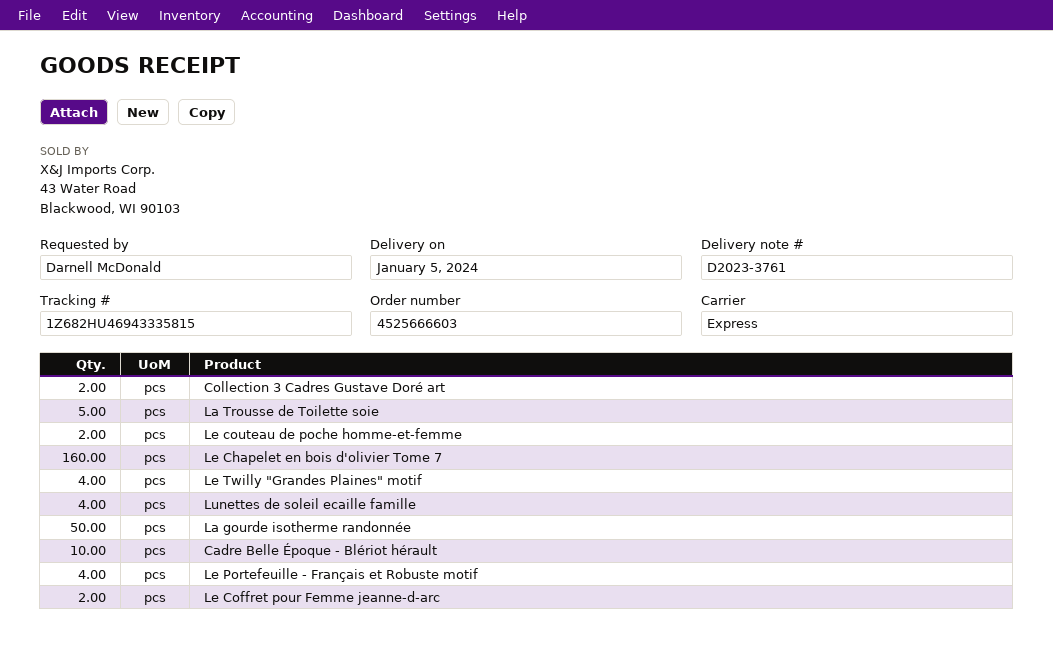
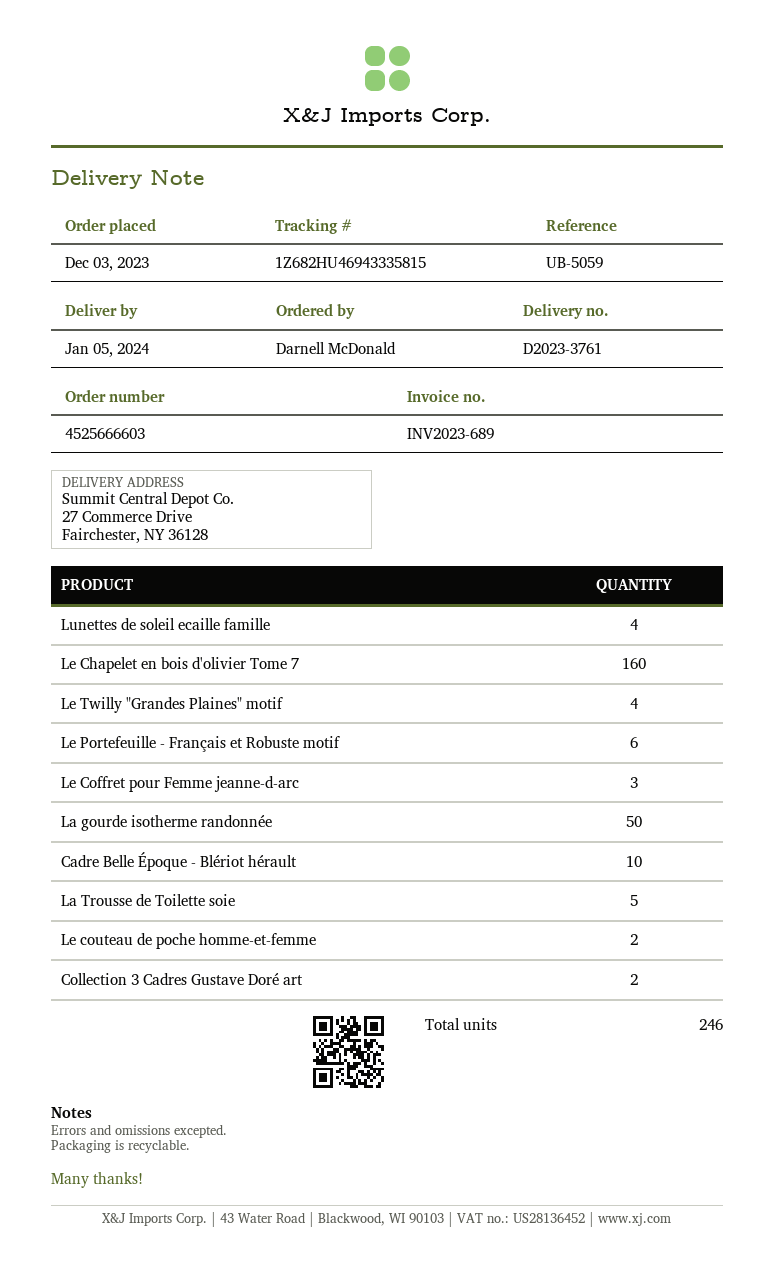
Le Portefeuille - Français et Robuste motif: 4 -> 6
Le Coffret pour Femme jeanne-d-arc: 2 -> 3

